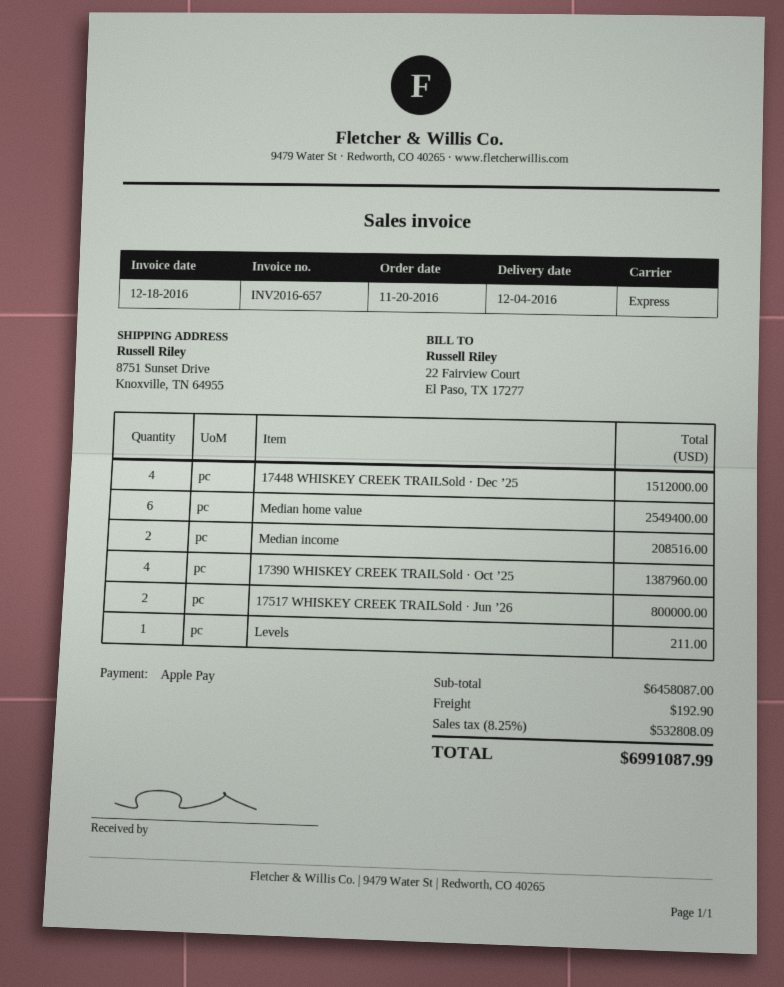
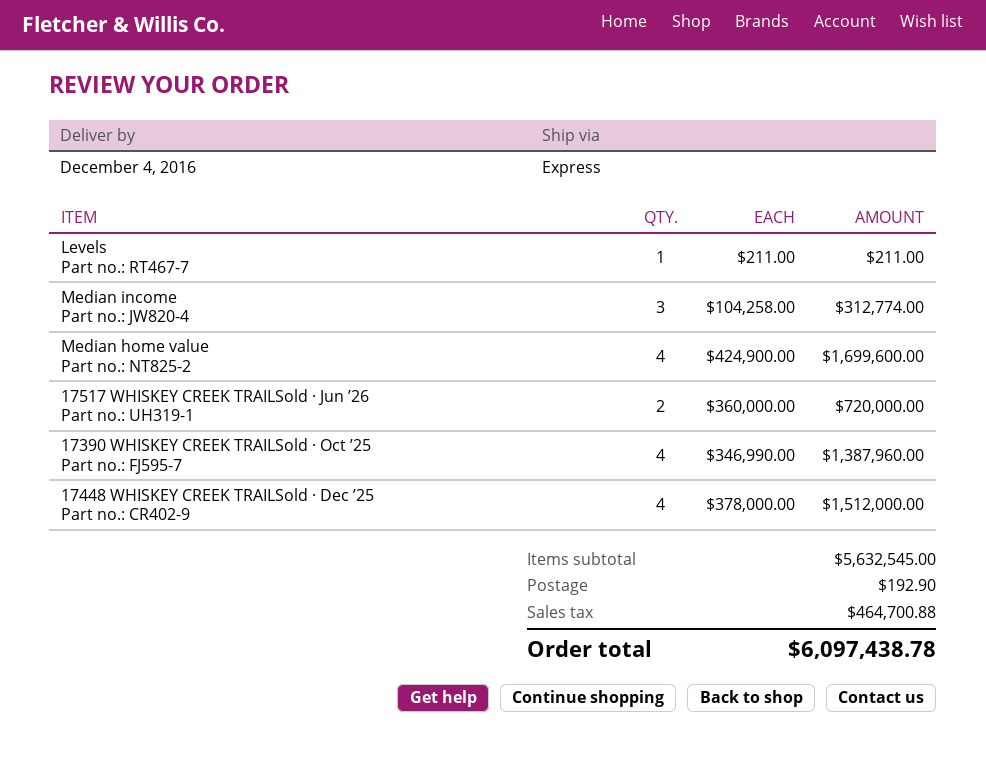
Median home value: 6 for 2549400.00 -> 4 for 1699600.00
Median income: 2 for 208516.00 -> 3 for 312774.00
17517 WHISKEY CREEK TRAILSold · Jun ’26: 2 for 800000.00 -> 2 for 720000.00
subtotal: 6458087.00 -> 5632545.00
tax: 532808.09 -> 464700.88
total: 6991087.99 -> 6097438.78

